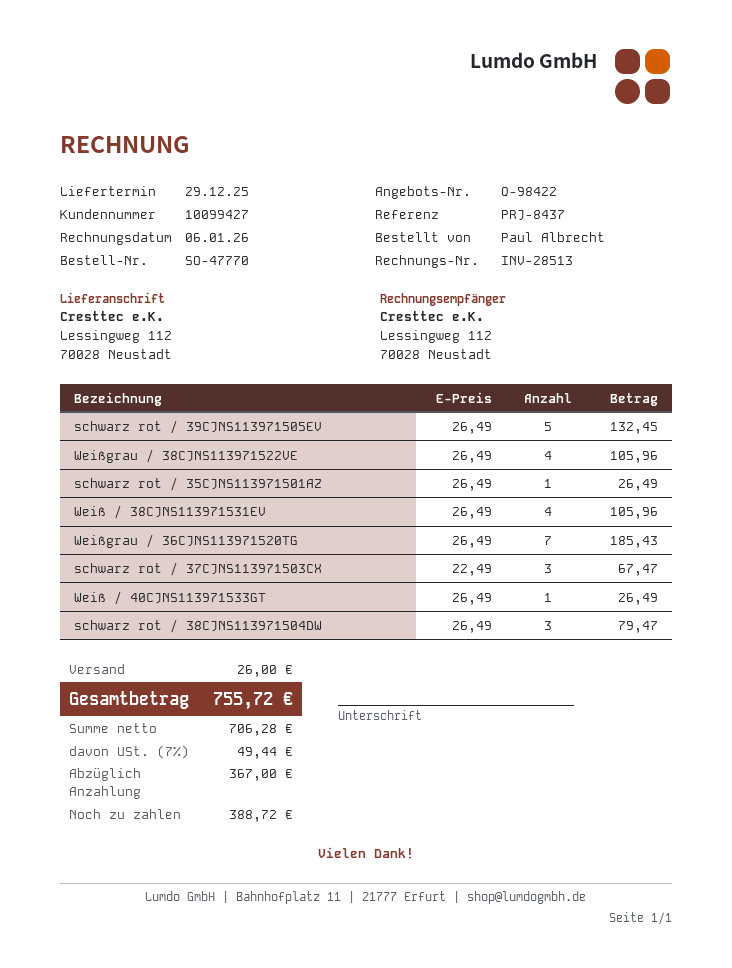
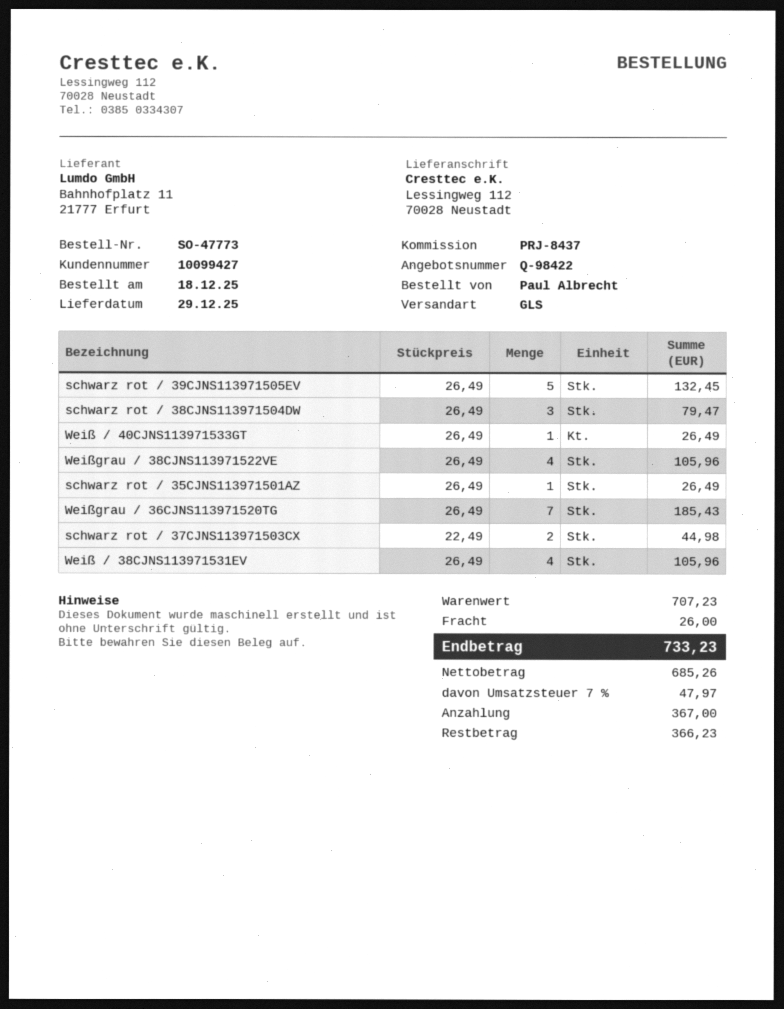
order number: SO-47770 -> SO-47773
schwarz rot / 37CJNS113971503CX: 3 x 22.49 = 67.47 -> 2 x 22.49 = 44.98
net: 706.28 -> 685.26
tax: 7% = 49.44 -> 7% = 47.97
total: 755.72 -> 733.23
balance: 388.72 -> 366.23

